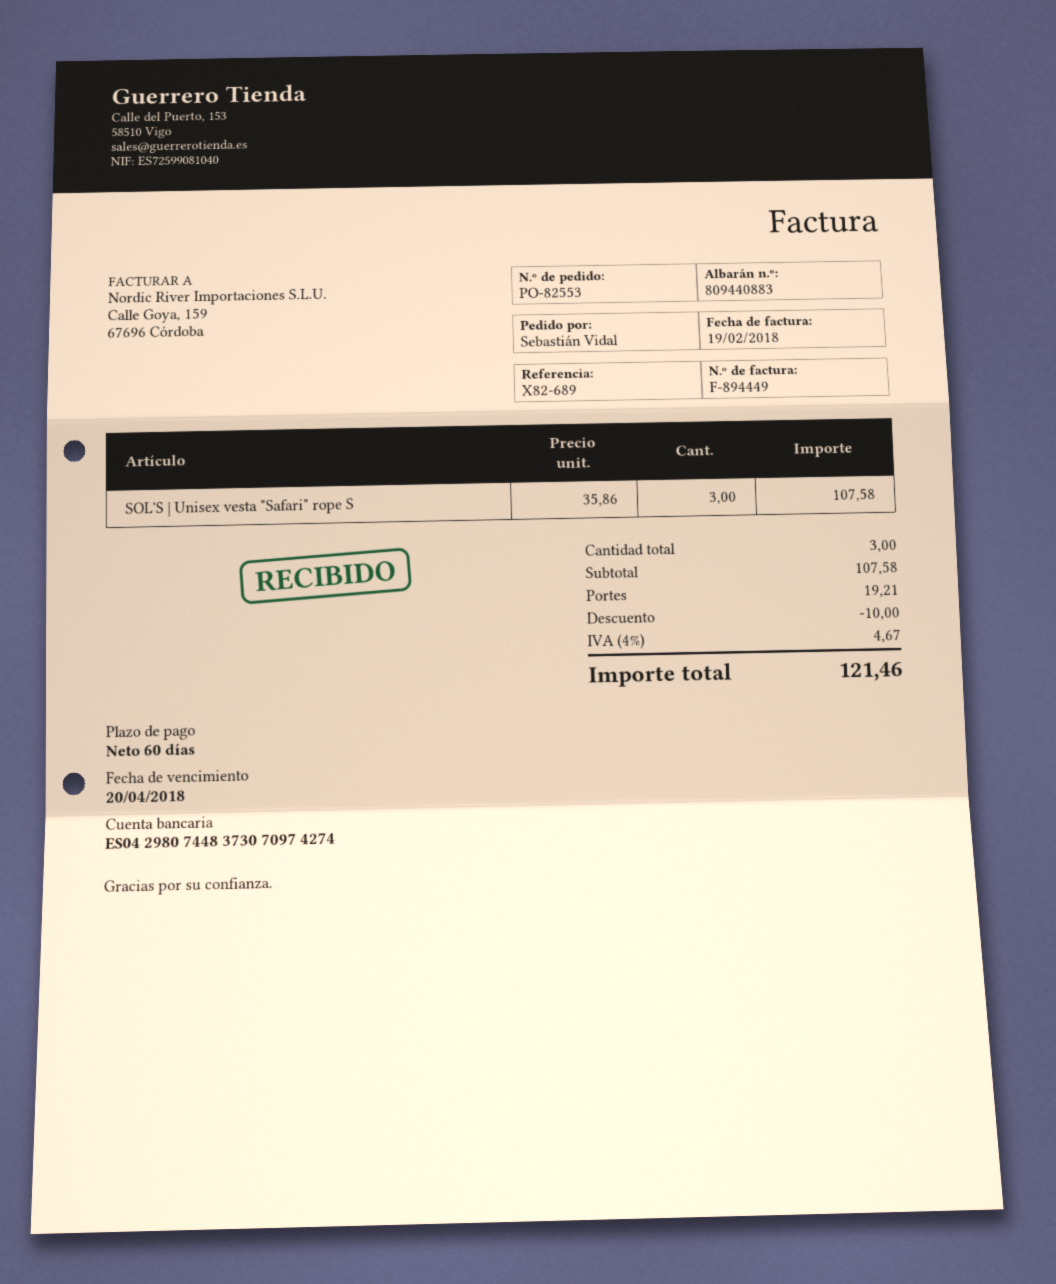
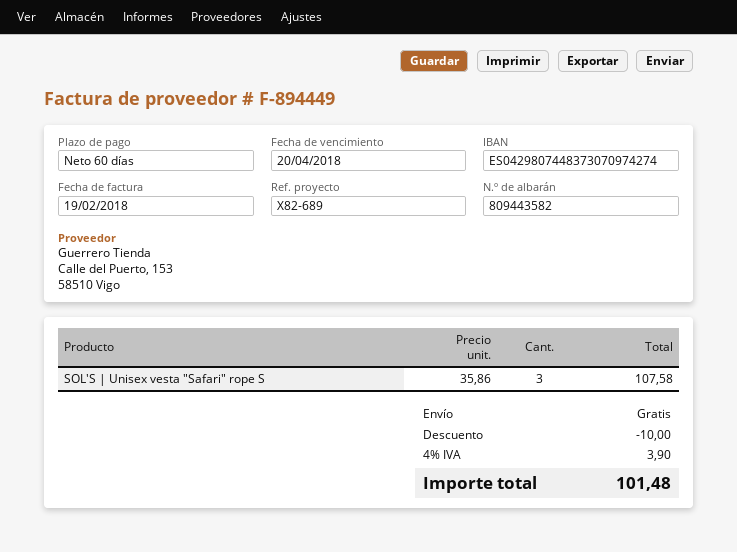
delivery note number: 809440883 -> 809443582
shipping: 19.21 -> 0.00
tax: 4% = 4.67 -> 4% = 3.90
total: 121.46 -> 101.48

